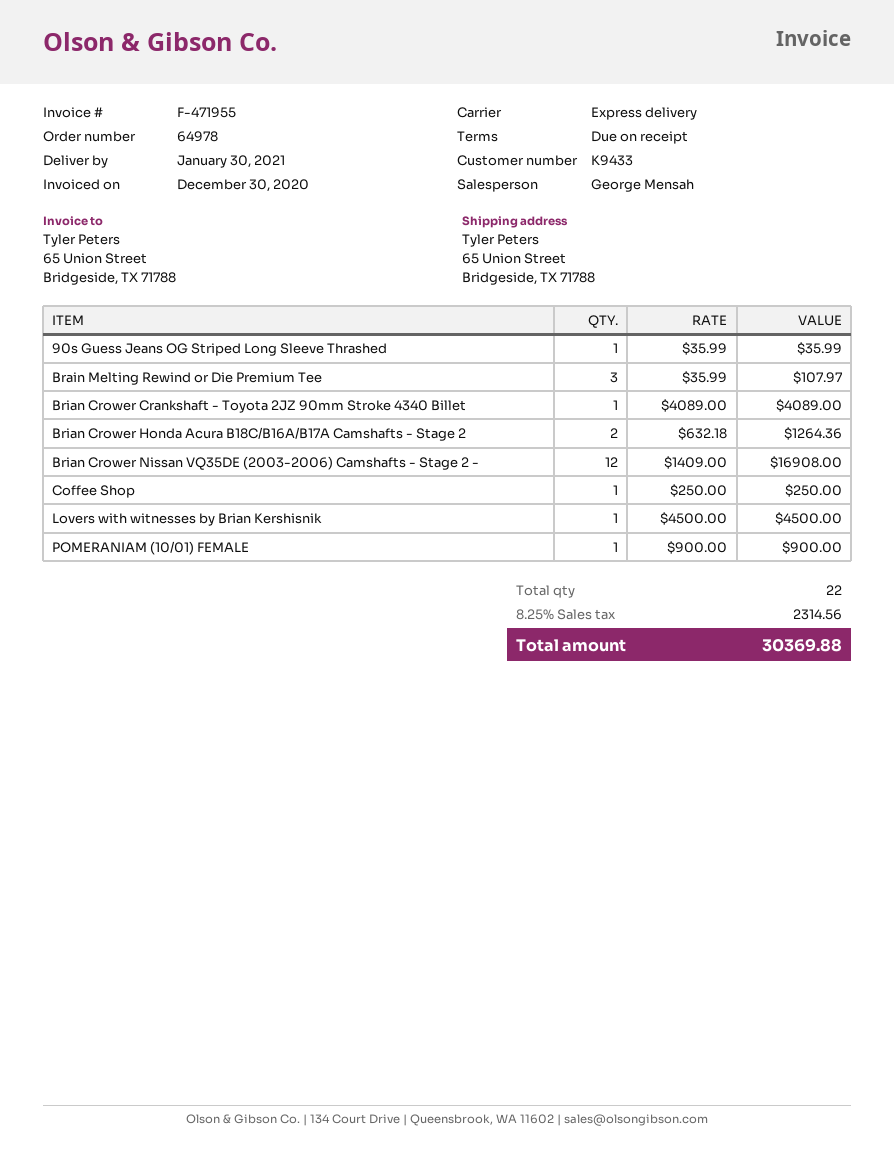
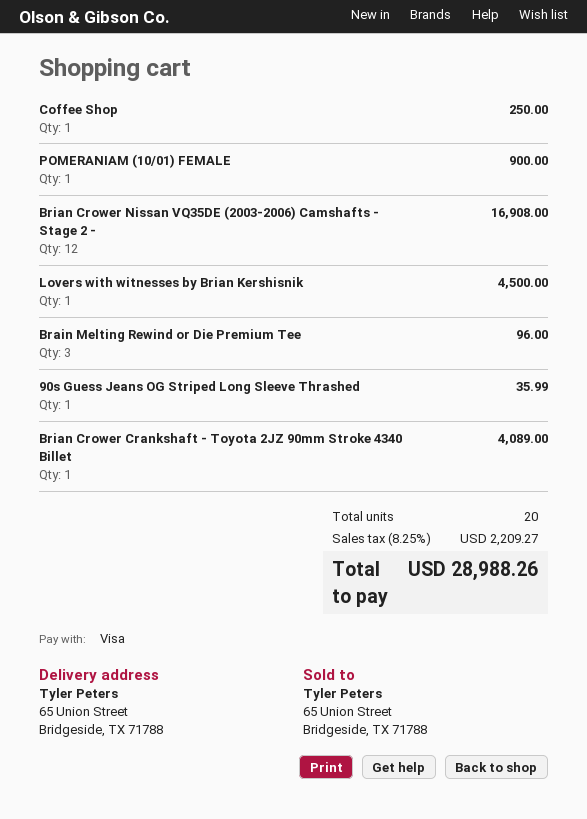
Brain Melting Rewind or Die Premium Tee: 3 for 107.97 -> 3 for 96.00
Brian Crower Honda Acura B18C/B16A/B17A Camshafts - Stage 2: 2 for 1264.36 -> none
total quantity: 22 -> 20
tax: 8.25% = 2314.56 -> 8.25% = 2209.27
total: 30369.88 -> 28988.26

